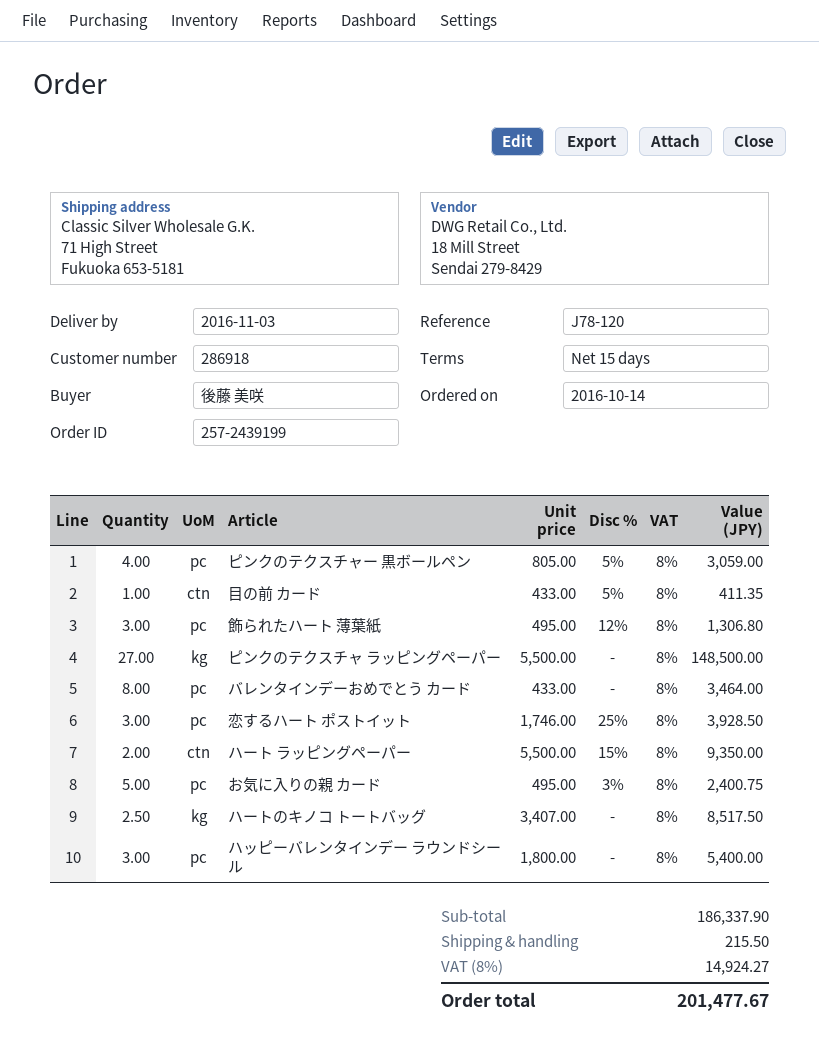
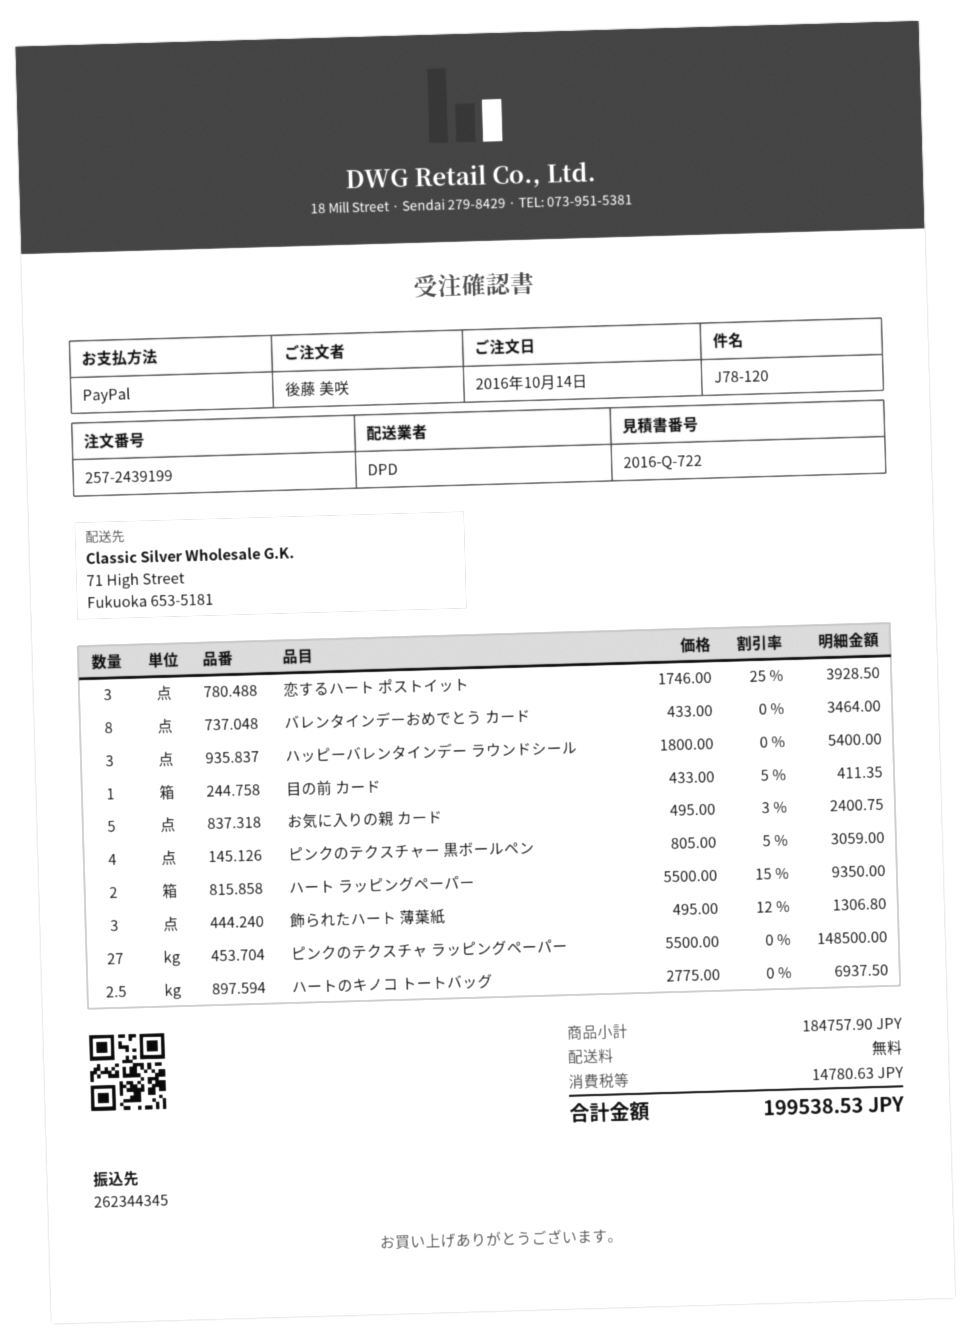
ハートのキノコ トートバッグ: 2.5 x 3407.00 = 8517.50 -> 2.5 x 2775.00 = 6937.50
subtotal: 186337.90 -> 184757.90
shipping: 215.50 -> 0.00
tax: 14924.27 -> 14780.63
total: 201477.67 -> 199538.53

